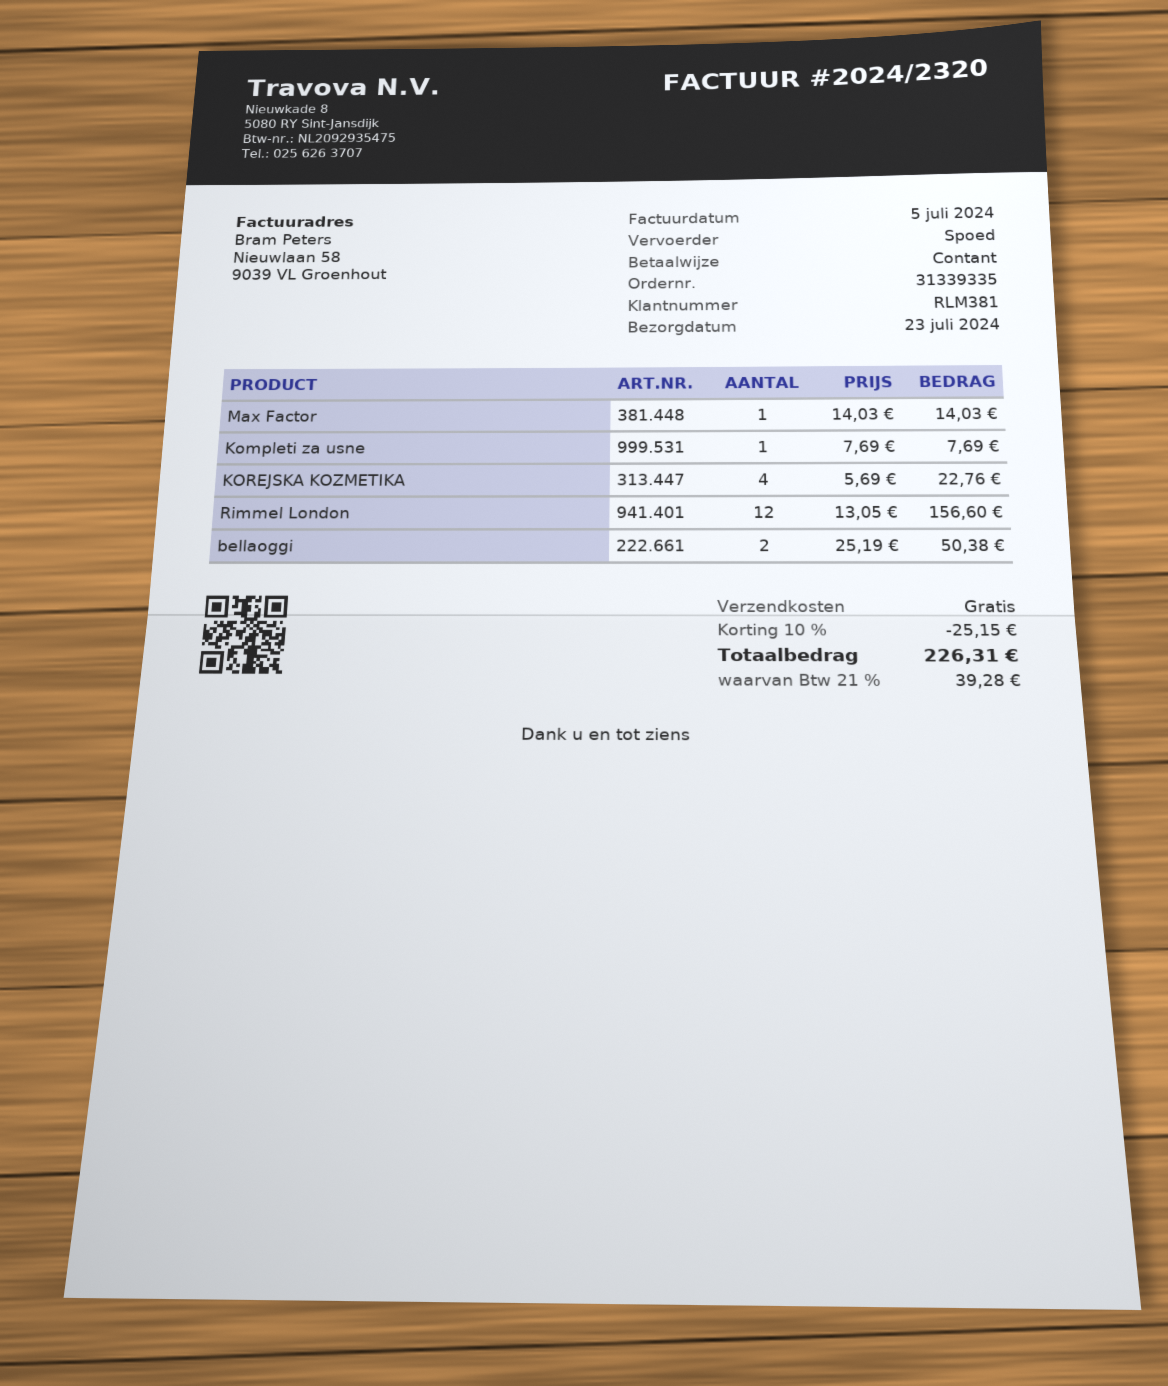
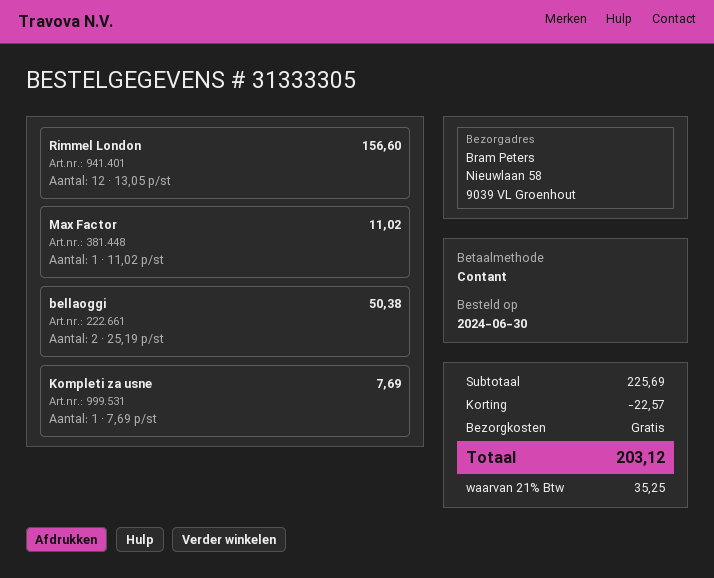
order number: 31339335 -> 31333305
Max Factor: 1 x 14.03 = 14.03 -> 1 x 11.02 = 11.02
KOREJSKA KOZMETIKA: 4 x 5.69 = 22.76 -> none
discount: 25.15 -> 22.57
tax: 21% = 39.28 -> 21% = 35.25
total: 226.31 -> 203.12

